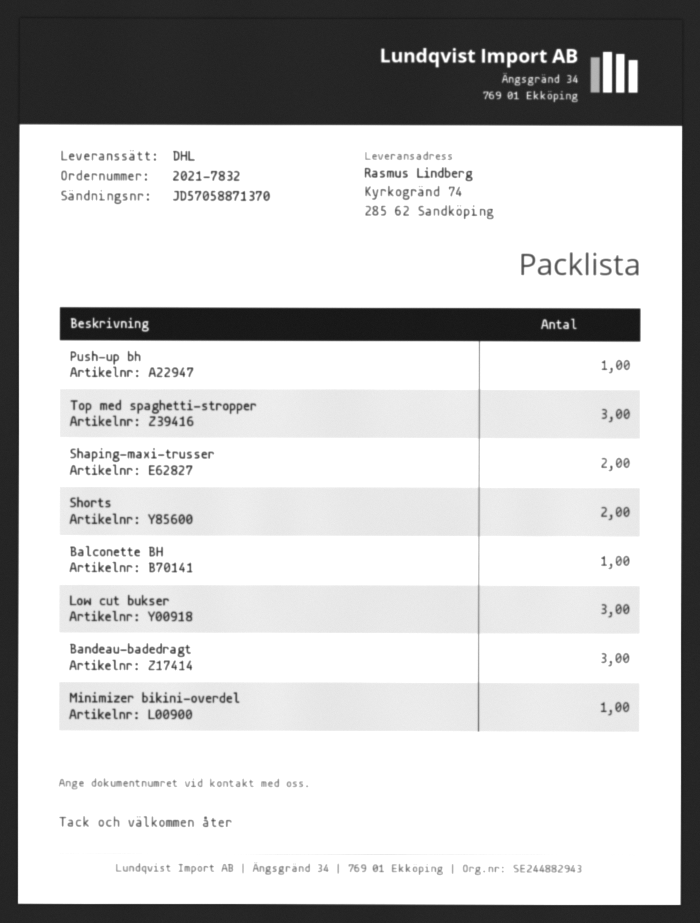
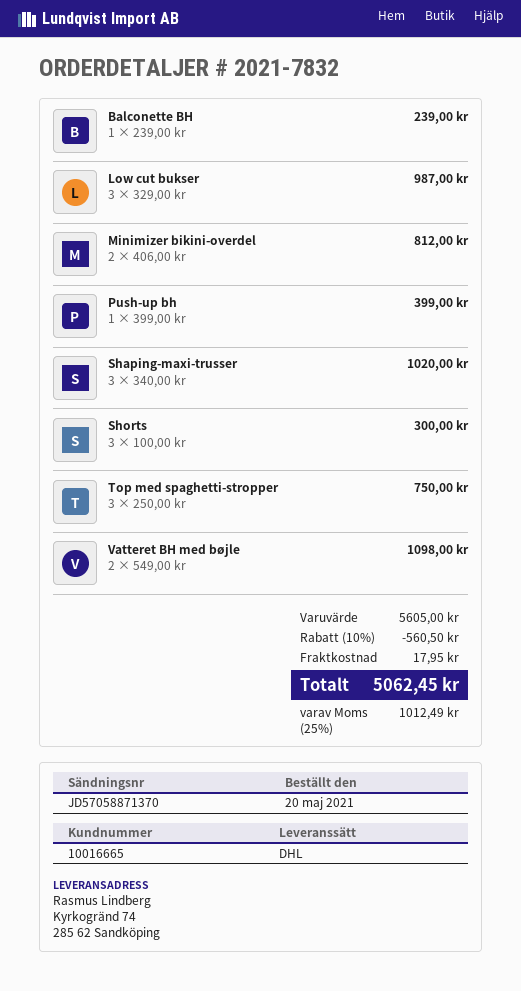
Shaping-maxi-trusser: 2 -> 3
Shorts: 2 -> 3
Bandeau-badedragt: 3 -> none
Minimizer bikini-overdel: 1 -> 2
Vatteret BH med bøjle: none -> 2

